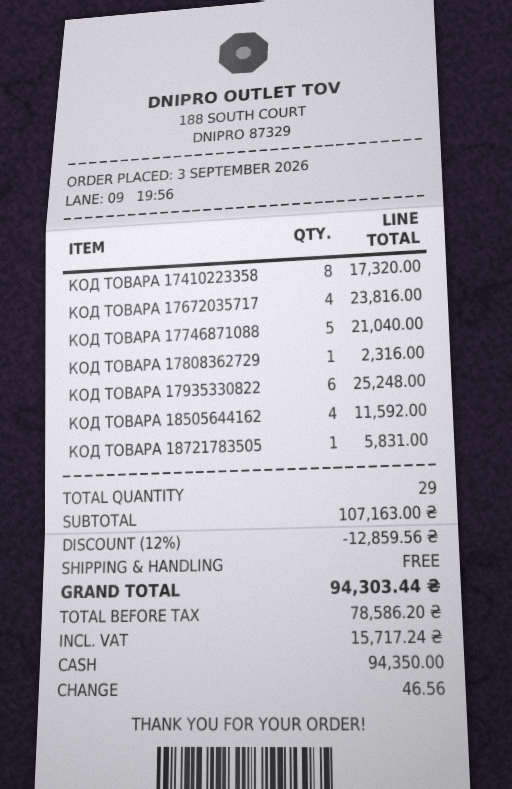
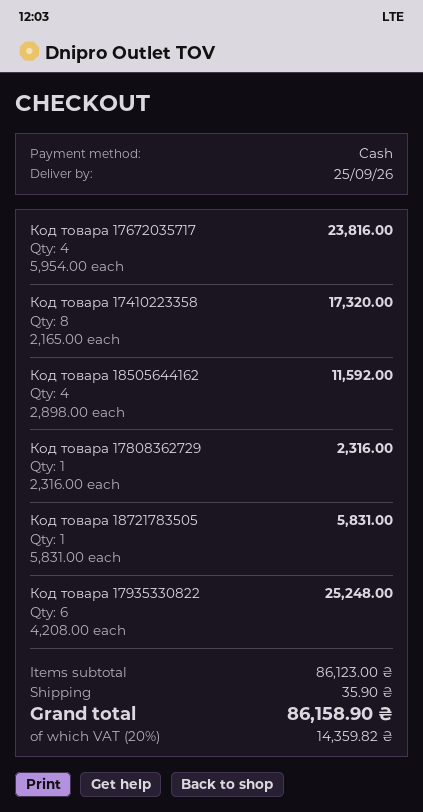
КОД ТОВАРА 17746871088: 5 for 21040.00 -> none
subtotal: 107163.00 -> 86123.00
discount: 12% = 12859.56 -> none
shipping: 0.00 -> 35.90
tax: 15717.24 -> 14359.82
total: 94303.44 -> 86158.90

